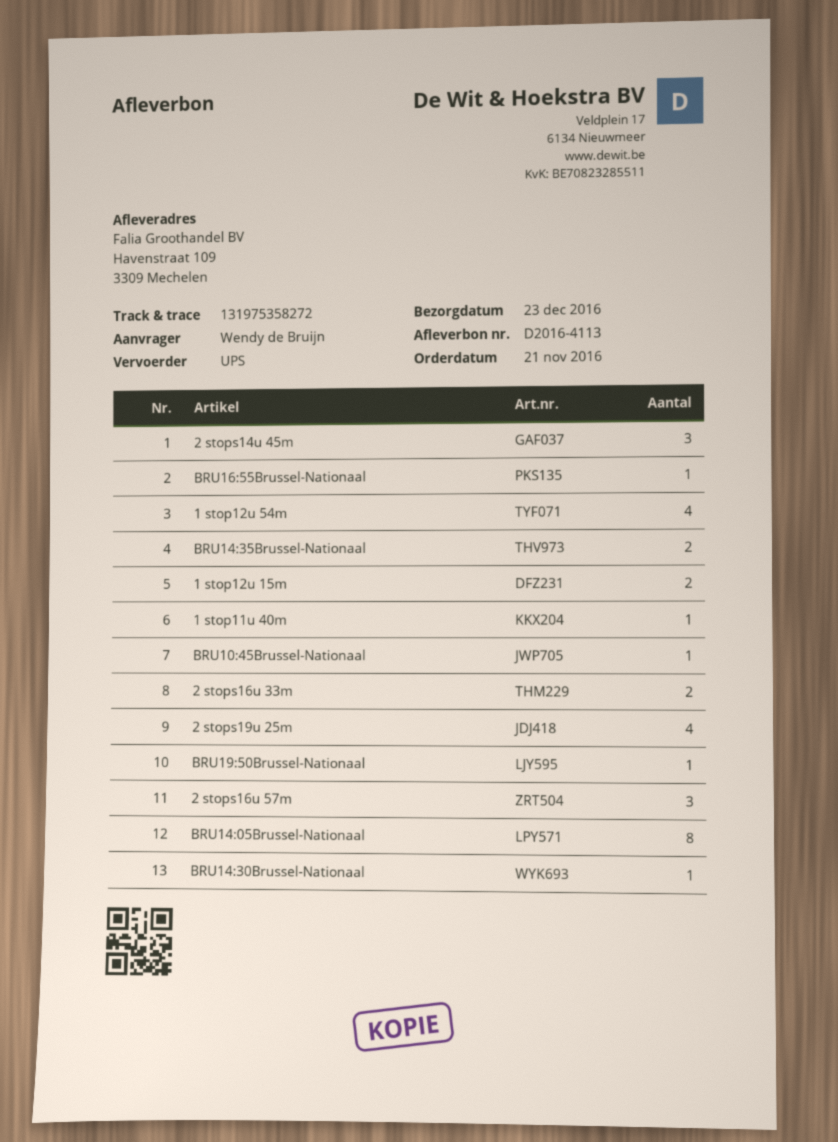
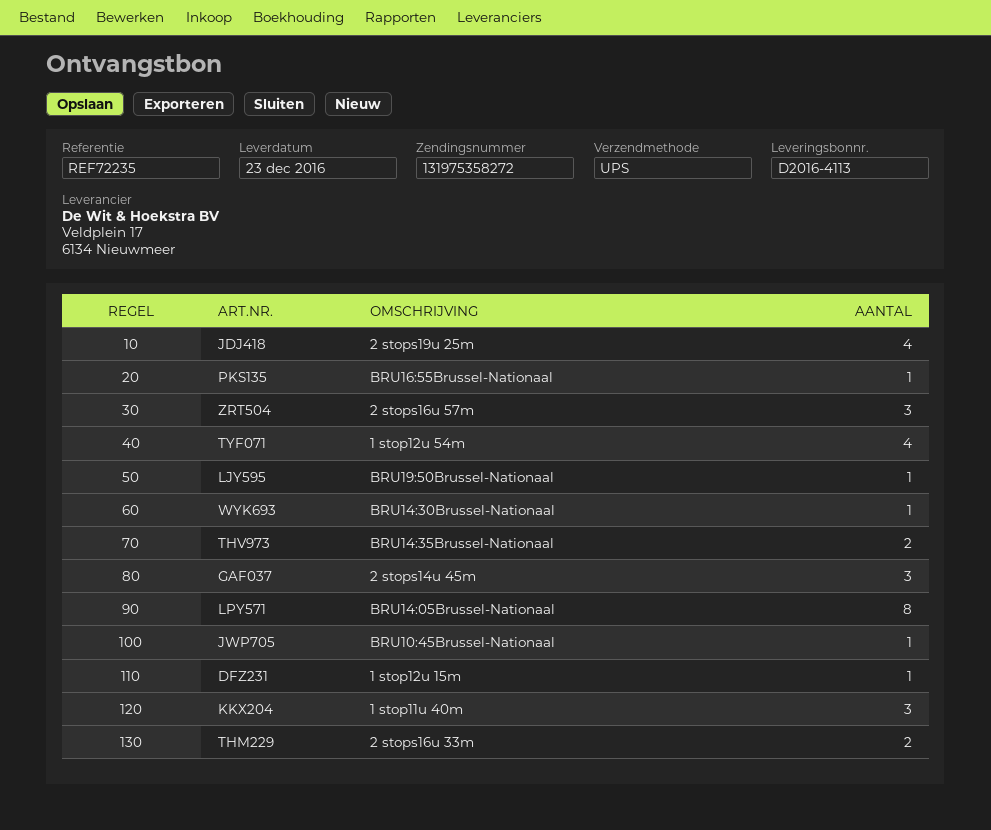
1 stop12u 15m: 2 -> 1
1 stop11u 40m: 1 -> 3

